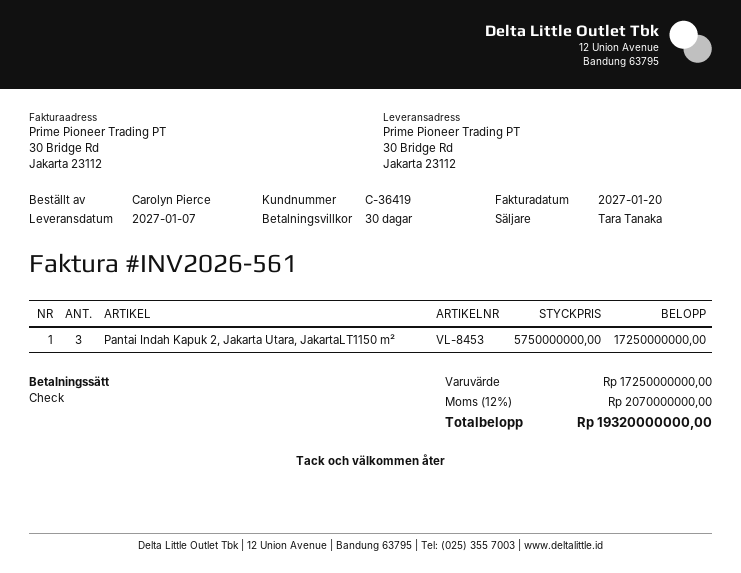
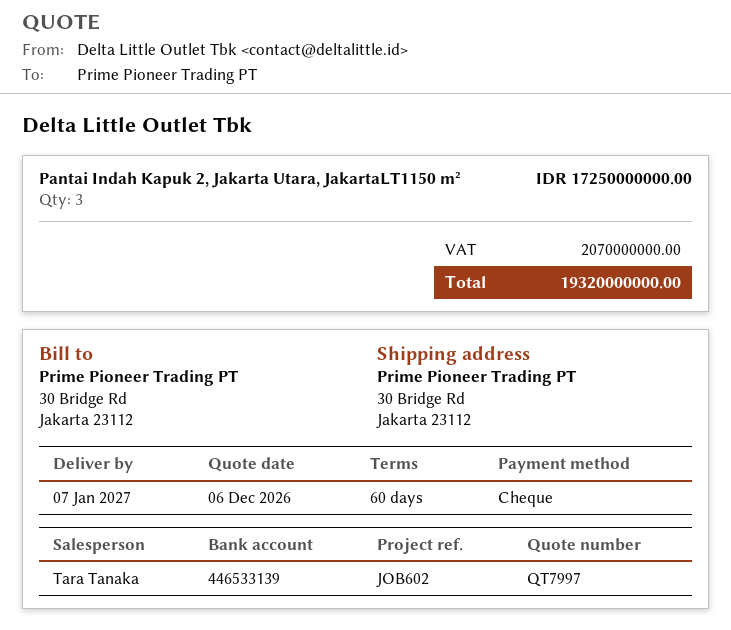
payment terms: 30 days -> 60 days

